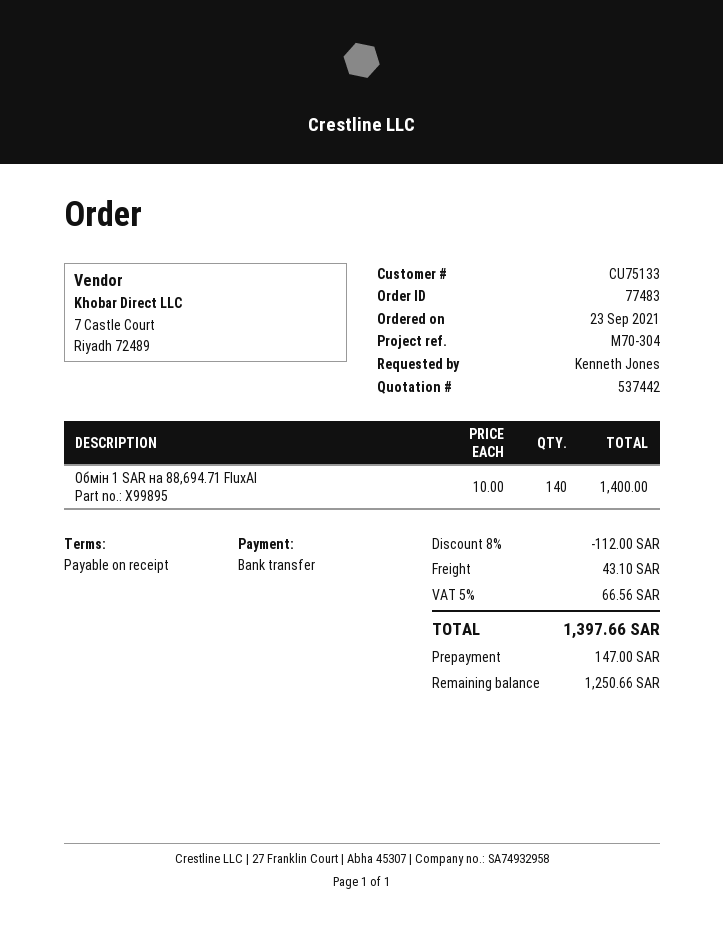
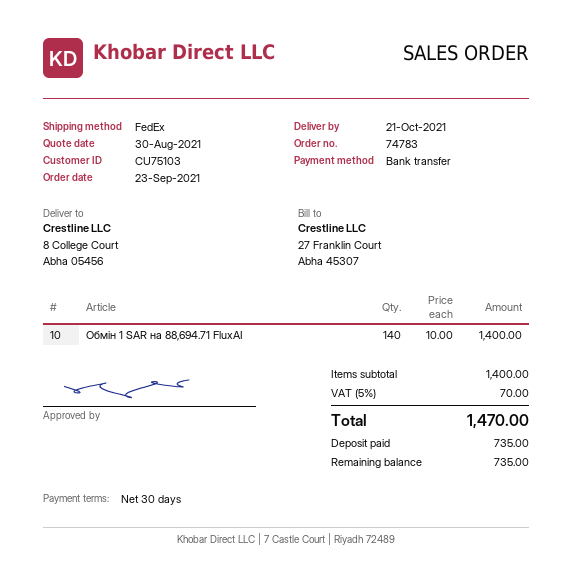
order number: 77483 -> 74783
payment terms: on receipt -> 30 days
customer number: CU75133 -> CU75103
discount: 8% = 112.00 -> none
shipping: 43.10 -> none
tax: 5% = 66.56 -> 5% = 70.00
total: 1397.66 -> 1470.00
deposit: 147.00 -> 735.00
balance: 1250.66 -> 735.00

